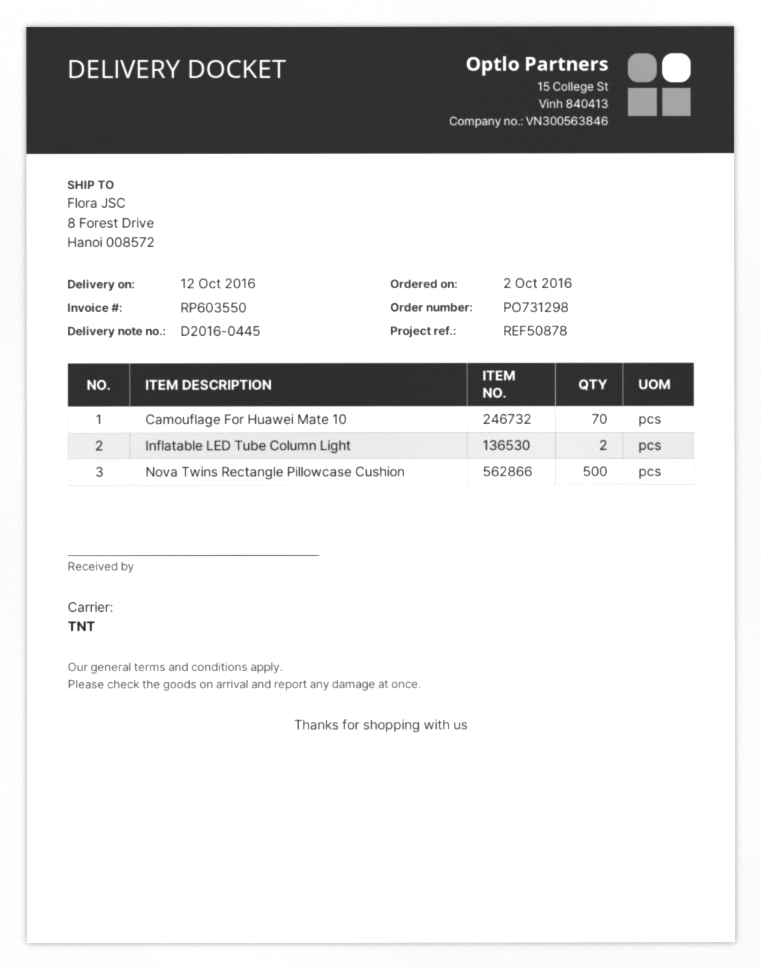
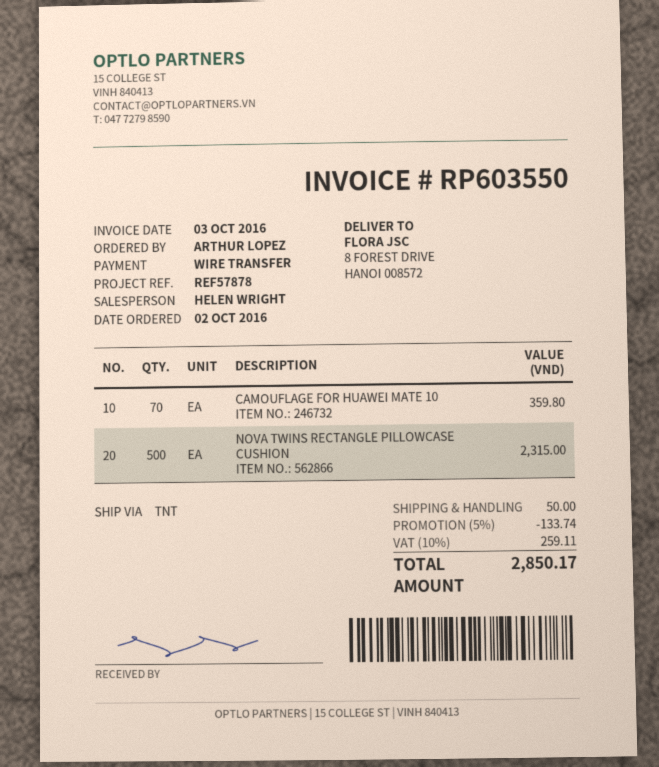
reference: REF50878 -> REF57878
Inflatable LED Tube Column Light: 2 -> none

